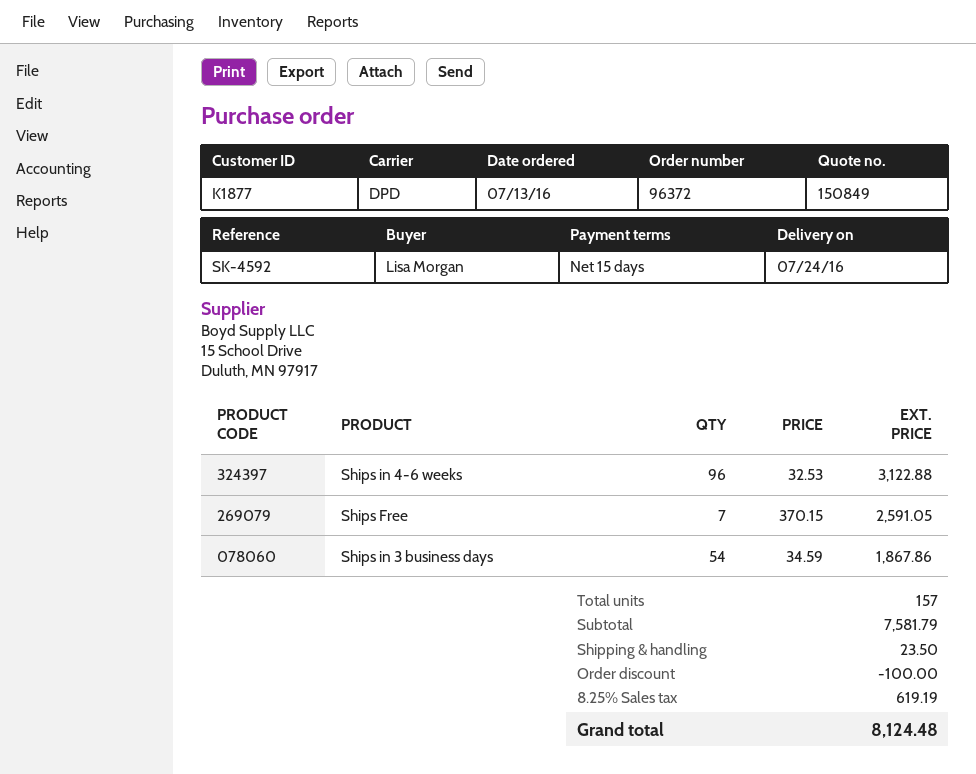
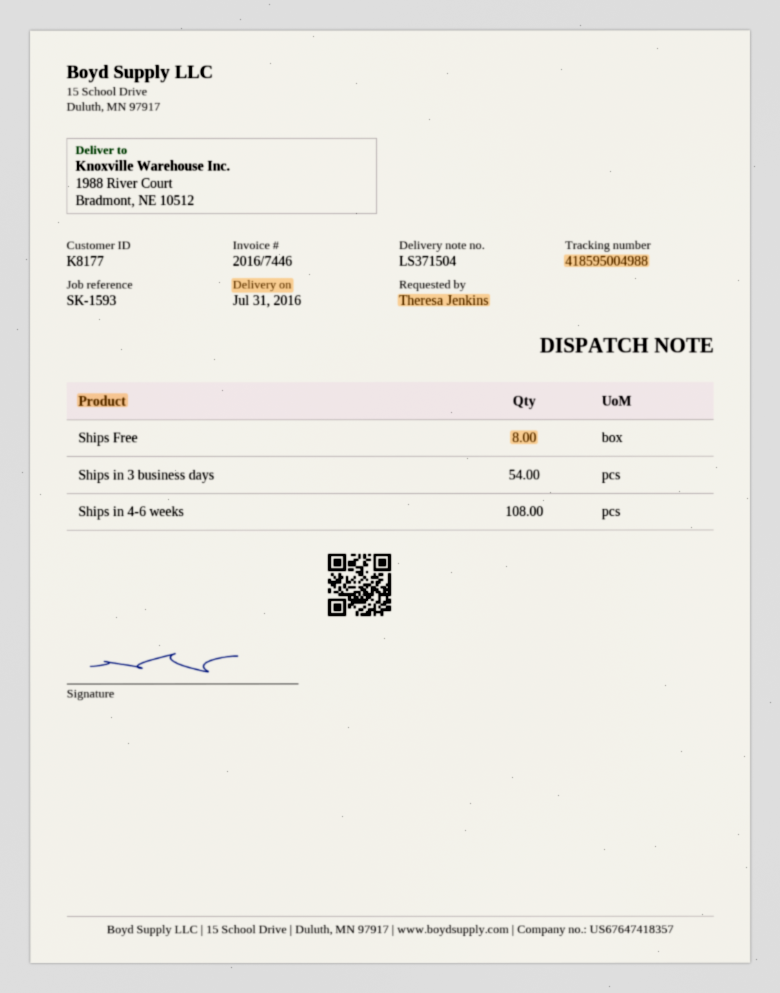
delivery date: 2016-07-24 -> 2016-07-31
customer number: K1877 -> K8177
reference: SK-4592 -> SK-1593
ordered by: Lisa Morgan -> Theresa Jenkins
Ships in 4-6 weeks: 96 -> 108
Ships Free: 7 -> 8

